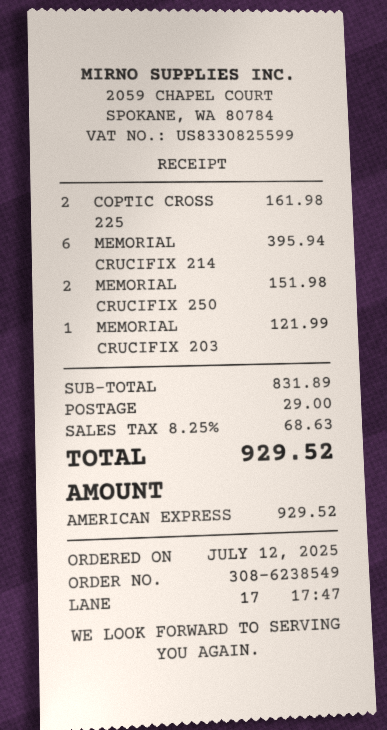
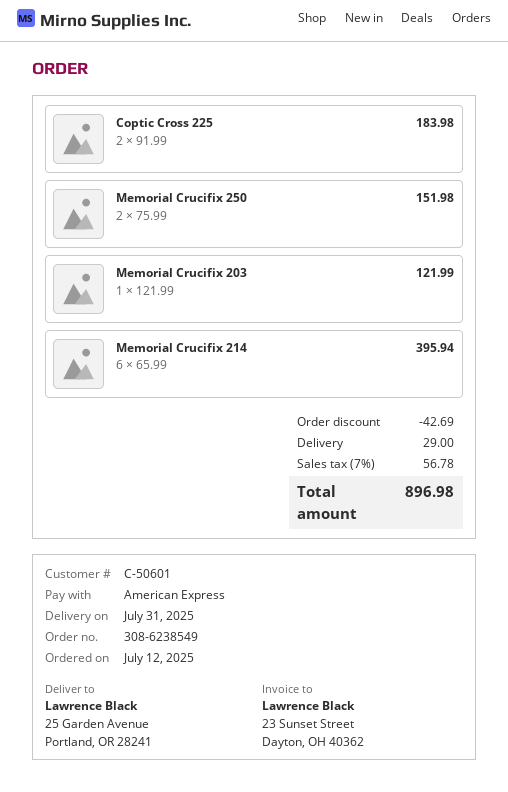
COPTIC CROSS 225: 2 for 161.98 -> 2 for 183.98
discount: none -> 42.69
tax: 8.25% = 68.63 -> 7% = 56.78
total: 929.52 -> 896.98

